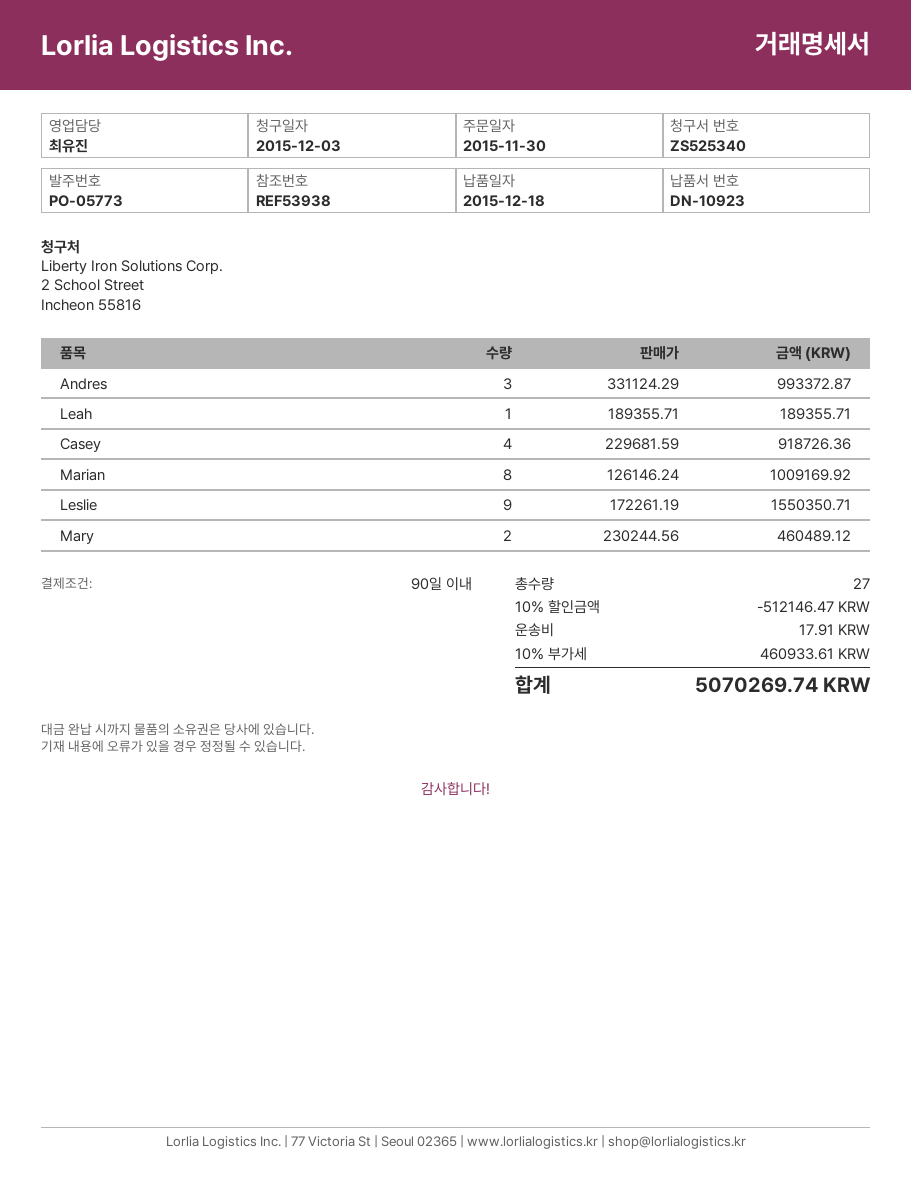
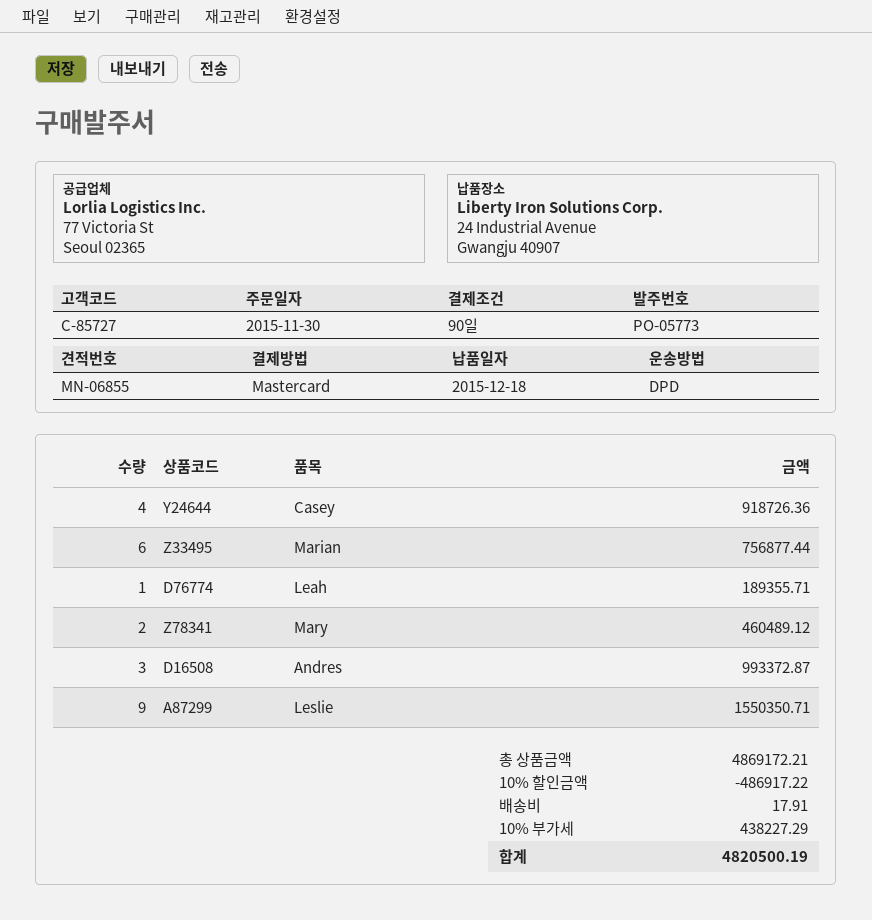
Marian: 8 for 1009169.92 -> 6 for 756877.44
discount: 10% = 512146.47 -> 10% = 486917.22
tax: 10% = 460933.61 -> 10% = 438227.29
total: 5070269.74 -> 4820500.19

